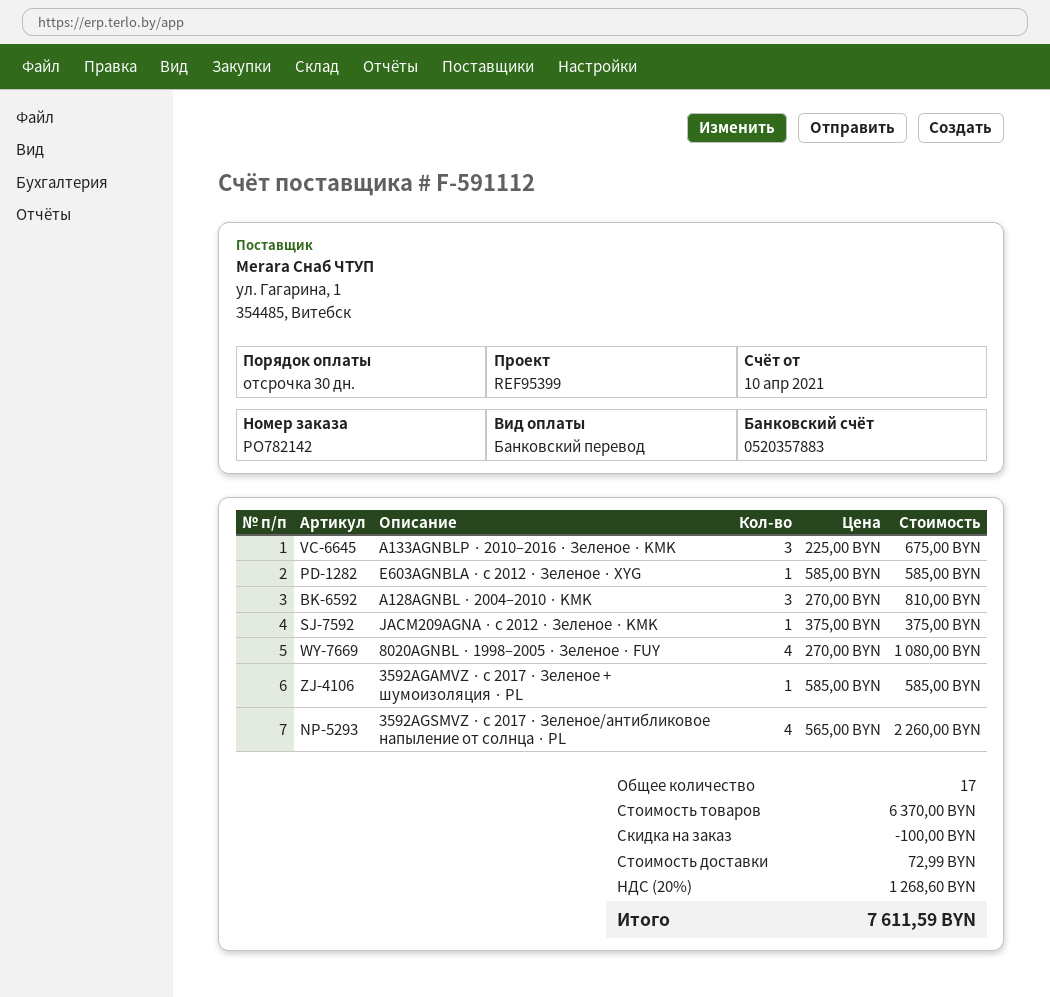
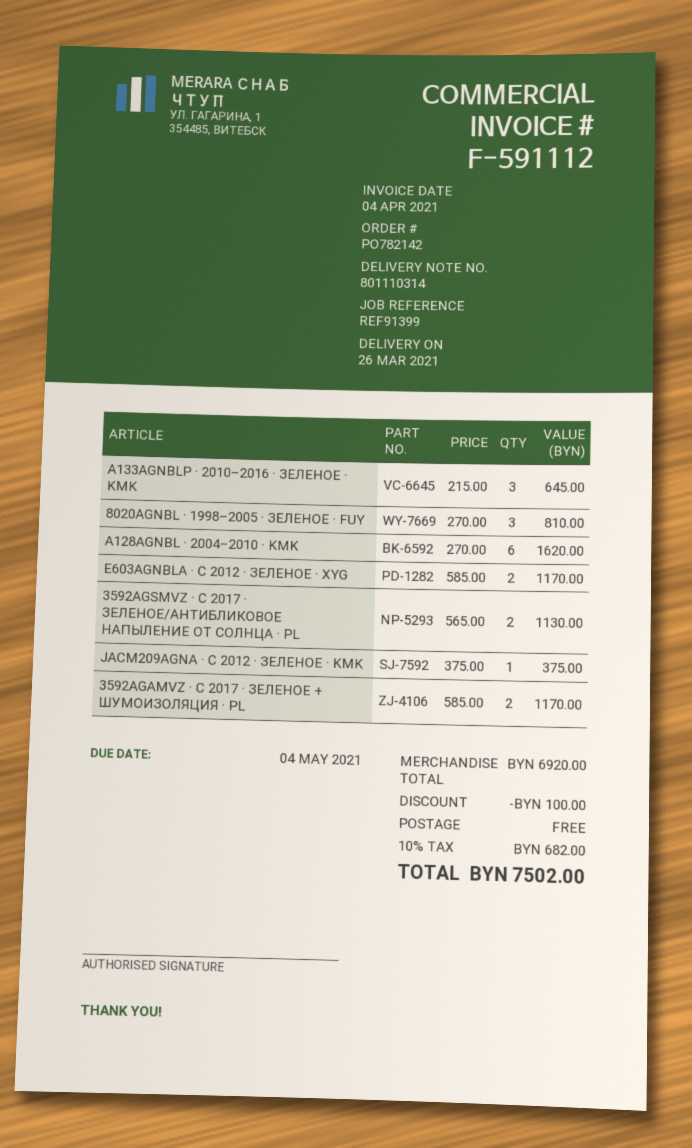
invoice date: 2021-04-10 -> 2021-04-04
reference: REF95399 -> REF91399
A133AGNBLP · 2010–2016 · Зеленое · KMK: 3 x 225.00 = 675.00 -> 3 x 215.00 = 645.00
E603AGNBLA · с 2012 · Зеленое · XYG: 1 x 585.00 = 585.00 -> 2 x 585.00 = 1170.00
A128AGNBL · 2004–2010 · KMK: 3 x 270.00 = 810.00 -> 6 x 270.00 = 1620.00
8020AGNBL · 1998–2005 · Зеленое · FUY: 4 x 270.00 = 1080.00 -> 3 x 270.00 = 810.00
3592AGAMVZ · с 2017 · Зеленое + шумоизоляция · PL: 1 x 585.00 = 585.00 -> 2 x 585.00 = 1170.00
3592AGSMVZ · с 2017 · Зеленое/антибликовое напыление от солнца · PL: 4 x 565.00 = 2260.00 -> 2 x 565.00 = 1130.00
subtotal: 6370.00 -> 6920.00
shipping: 72.99 -> 0.00
tax: 20% = 1268.60 -> 10% = 682.00
total: 7611.59 -> 7502.00

